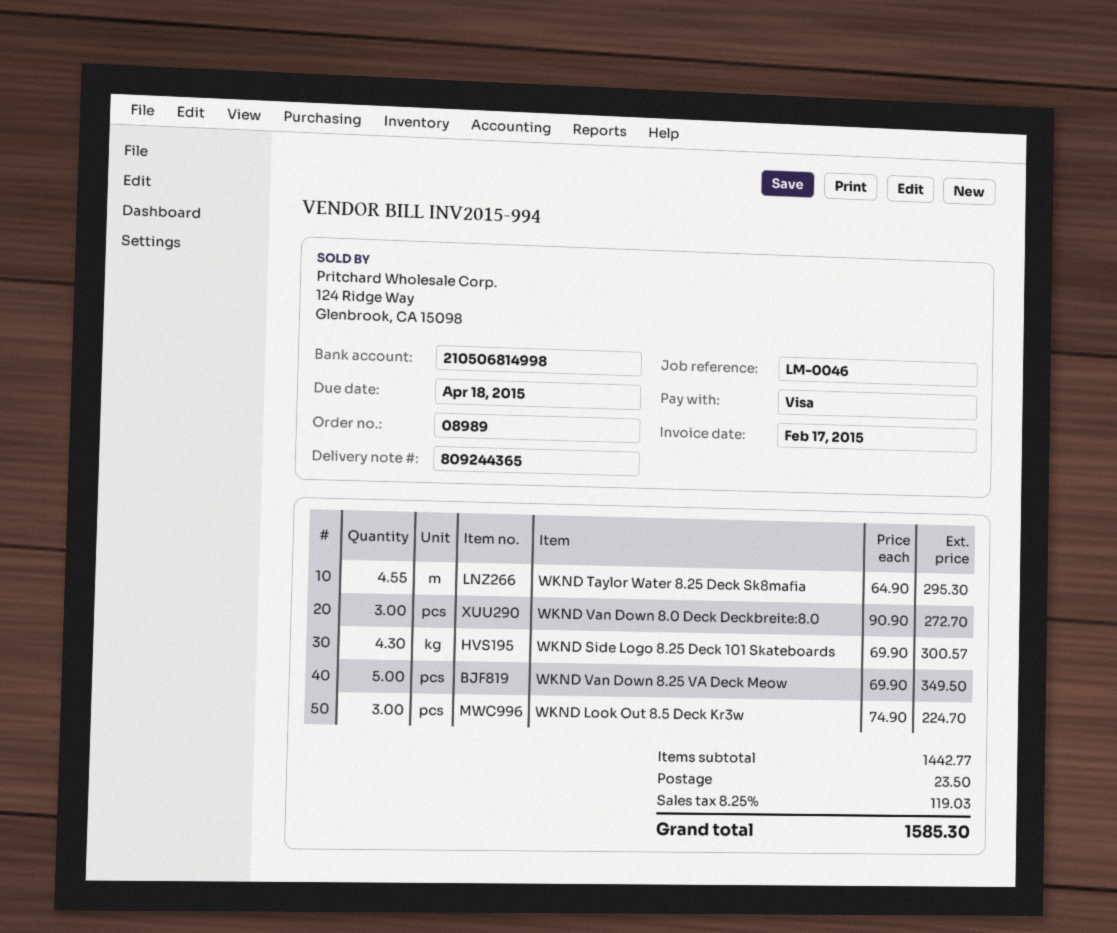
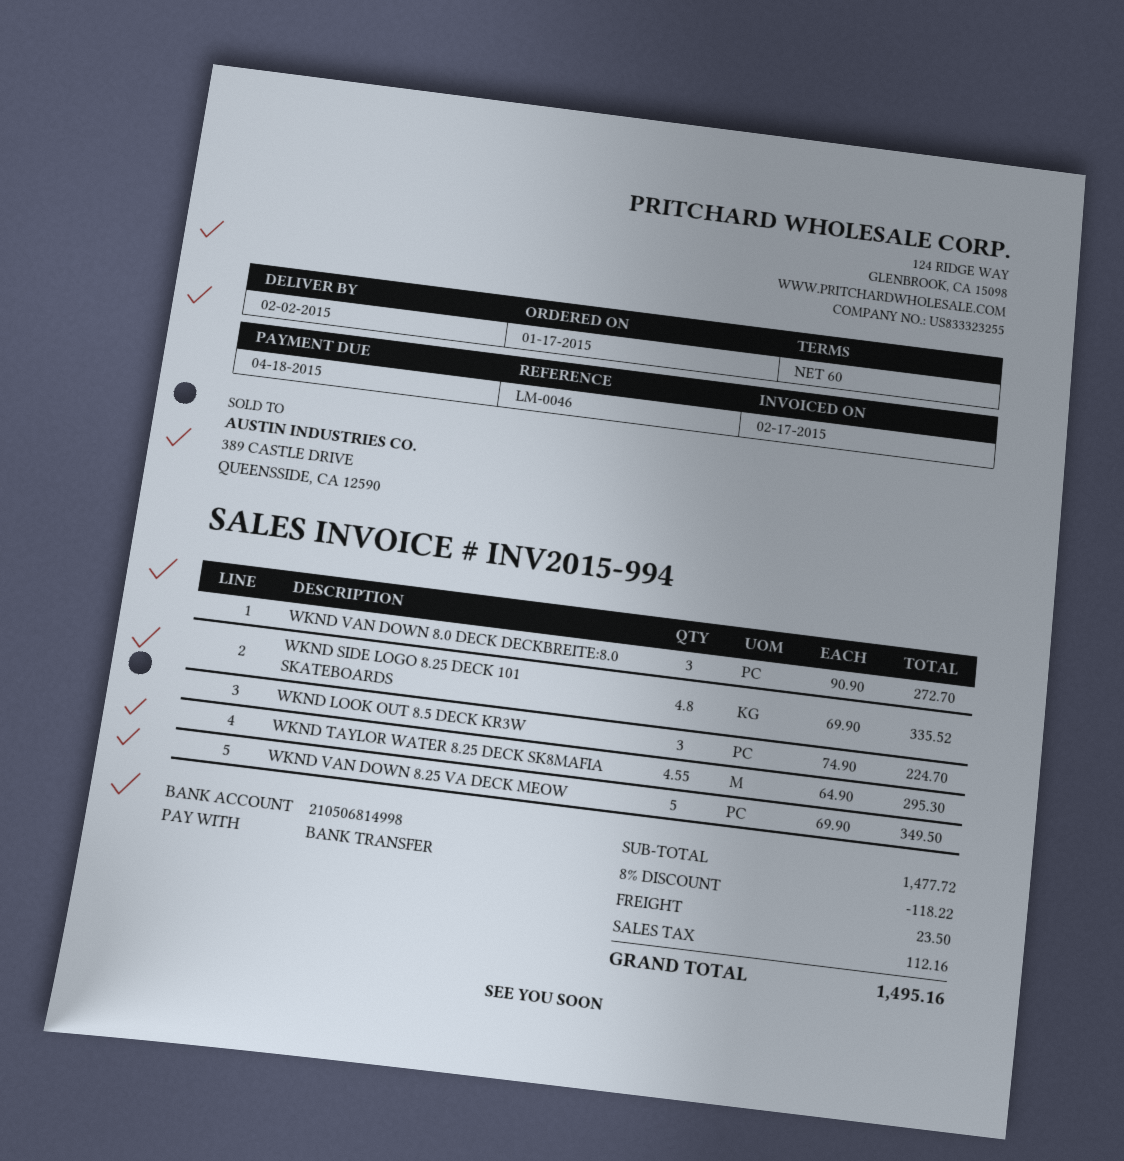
payment method: Visa -> bank transfer
WKND Side Logo 8.25 Deck 101 Skateboards: 4.3 x 69.90 = 300.57 -> 4.8 x 69.90 = 335.52
subtotal: 1442.77 -> 1477.72
discount: none -> 8% = 118.22
tax: 119.03 -> 112.16
total: 1585.30 -> 1495.16

